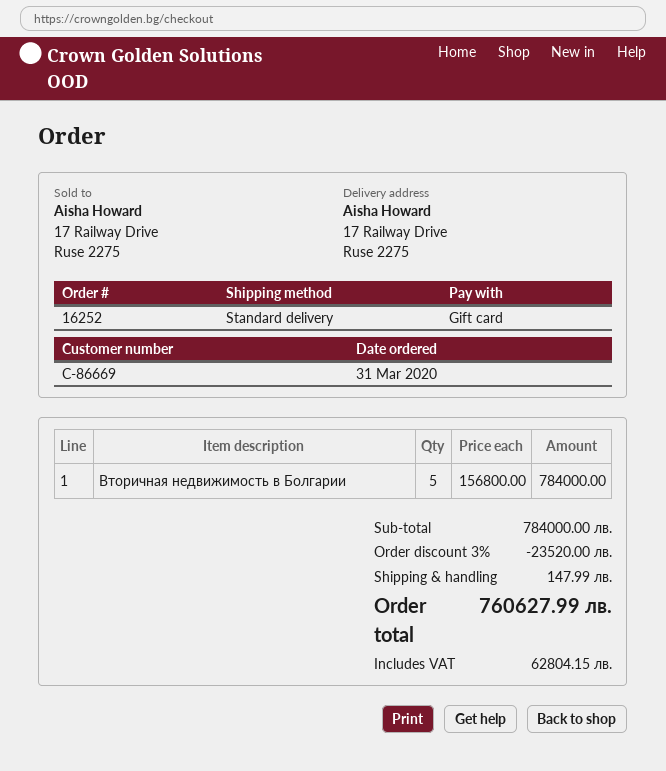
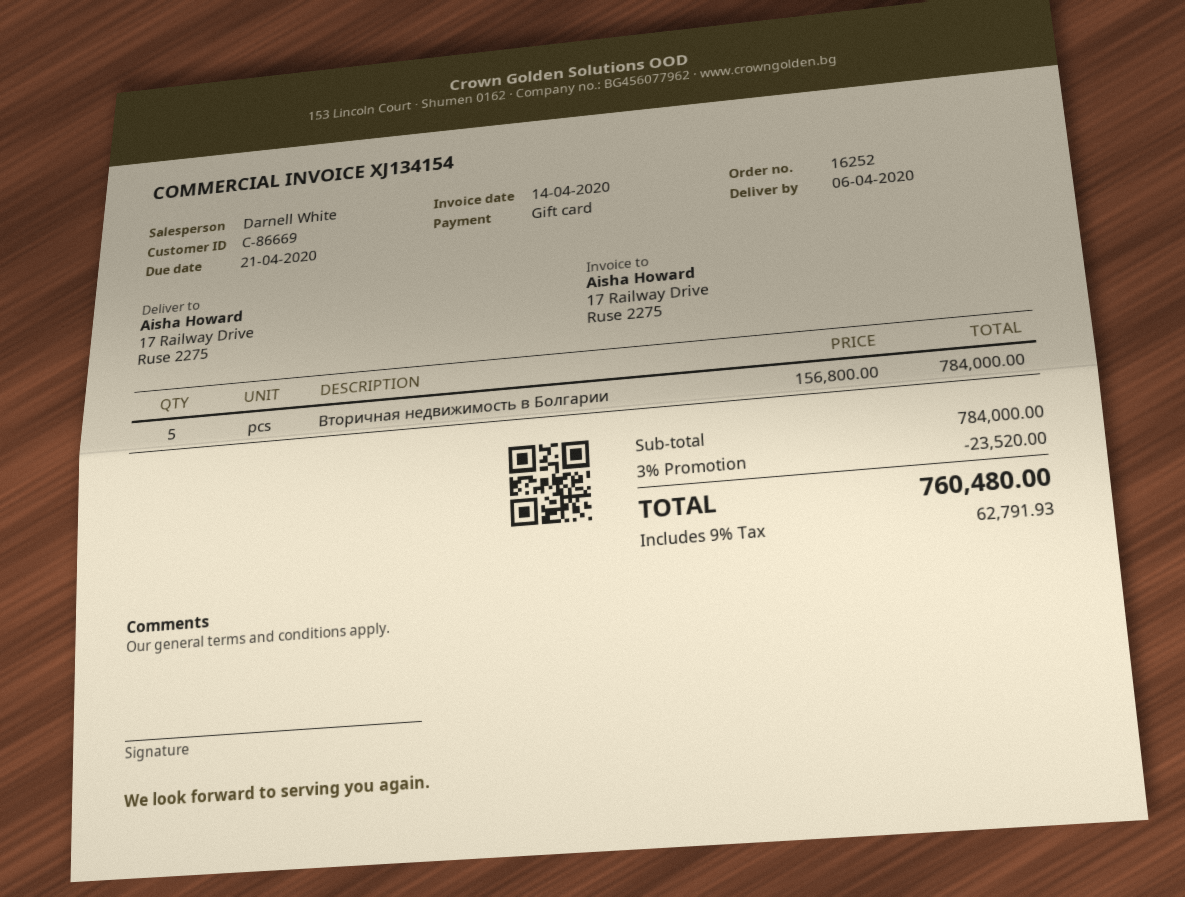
shipping: 147.99 -> none
tax: 62804.15 -> 62791.93
total: 760627.99 -> 760480.00

